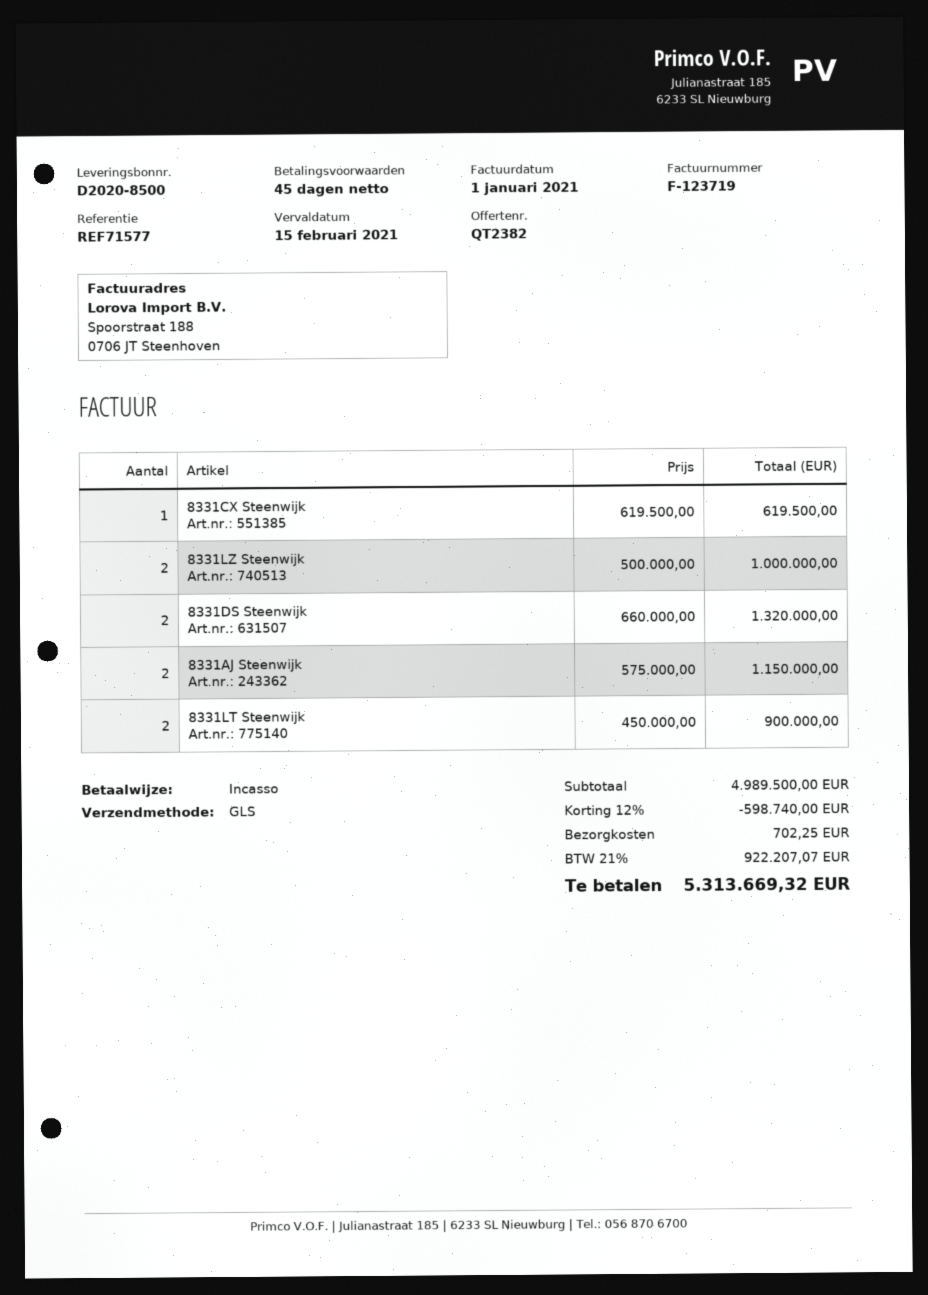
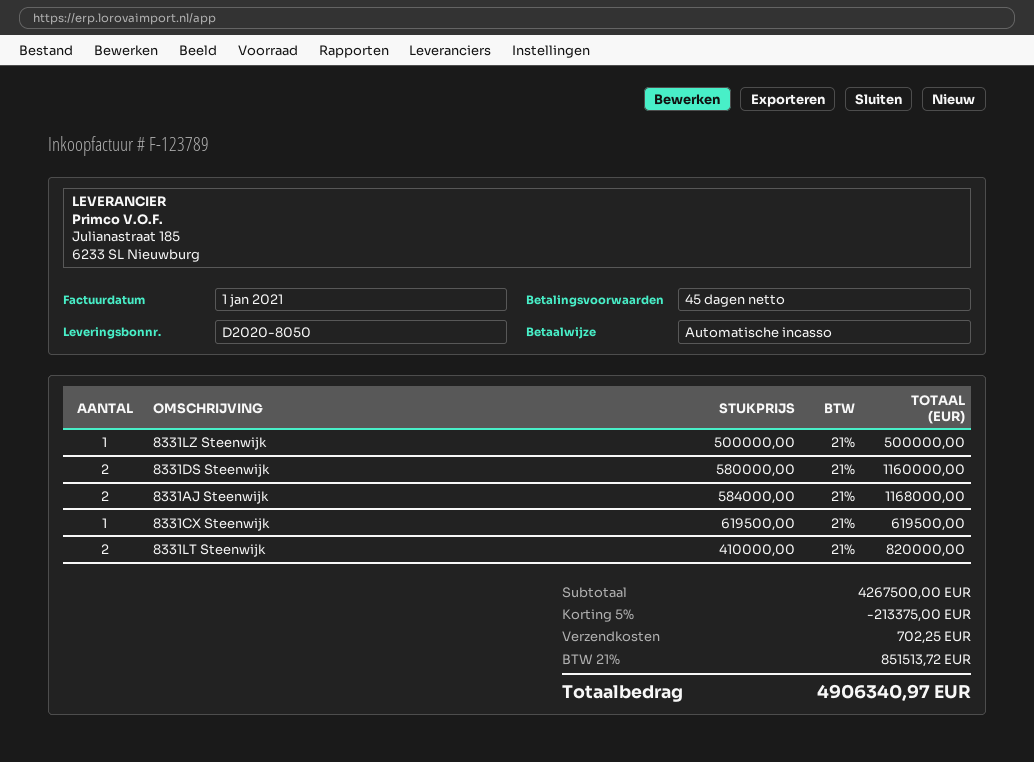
delivery note number: D2020-8500 -> D2020-8050
invoice number: F-123719 -> F-123789
8331LZ Steenwijk: 2 x 500000.00 = 1000000.00 -> 1 x 500000.00 = 500000.00
8331DS Steenwijk: 2 x 660000.00 = 1320000.00 -> 2 x 580000.00 = 1160000.00
8331AJ Steenwijk: 2 x 575000.00 = 1150000.00 -> 2 x 584000.00 = 1168000.00
8331LT Steenwijk: 2 x 450000.00 = 900000.00 -> 2 x 410000.00 = 820000.00
subtotal: 4989500.00 -> 4267500.00
discount: 12% = 598740.00 -> 5% = 213375.00
tax: 21% = 922207.07 -> 21% = 851513.72
total: 5313669.32 -> 4906340.97

